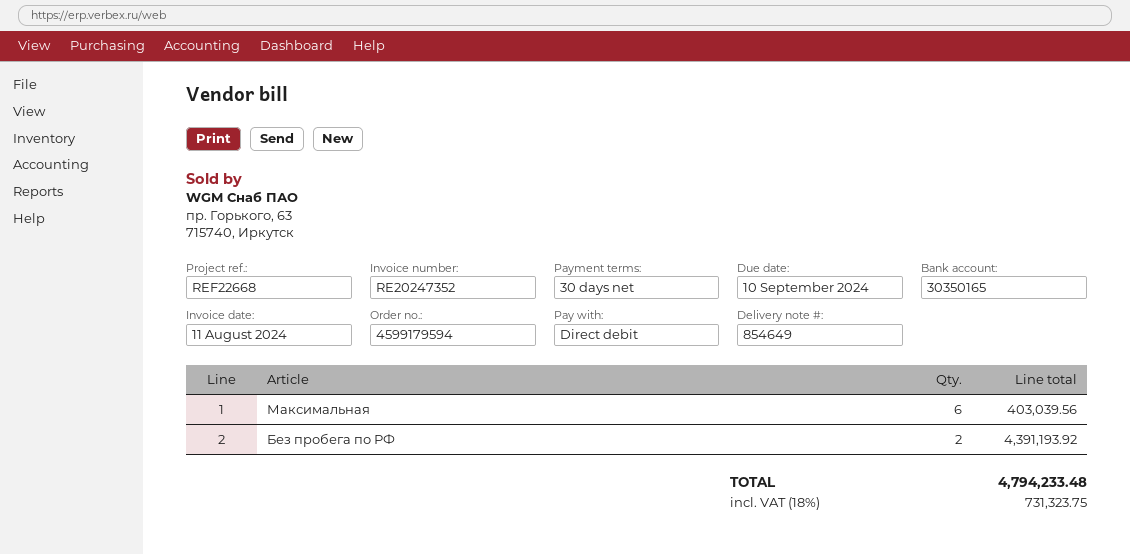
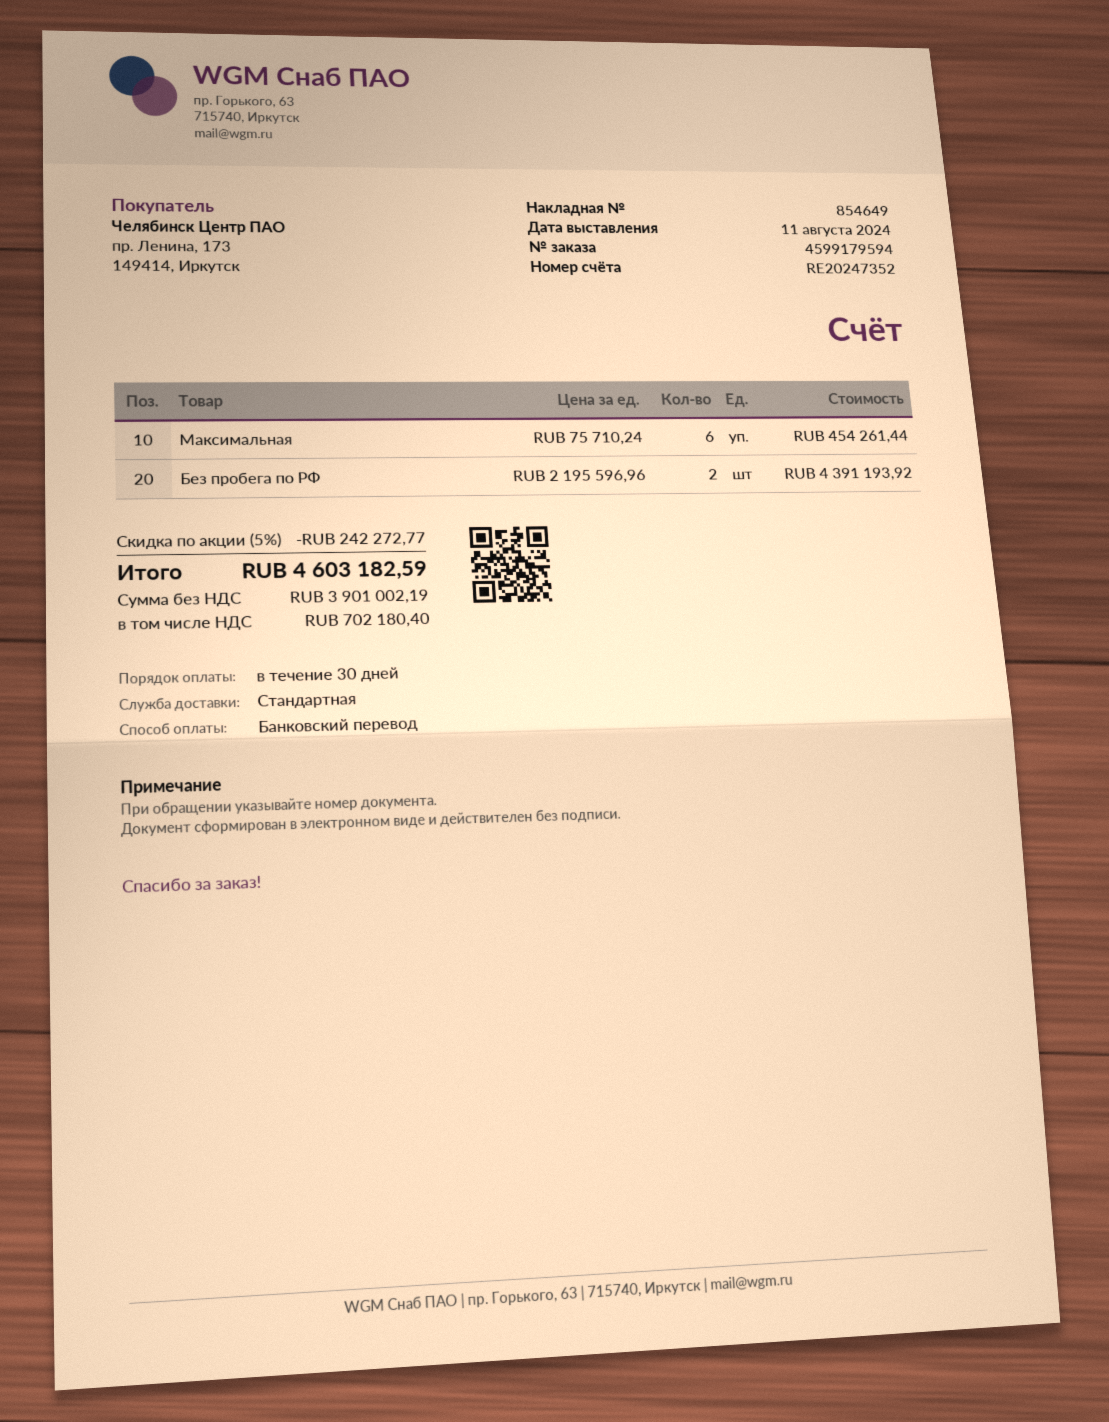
payment method: direct debit -> bank transfer
Максимальная: 6 for 403039.56 -> 6 for 454261.44
discount: none -> 5% = 242272.77
tax: 731323.75 -> 702180.40
total: 4794233.48 -> 4603182.59

